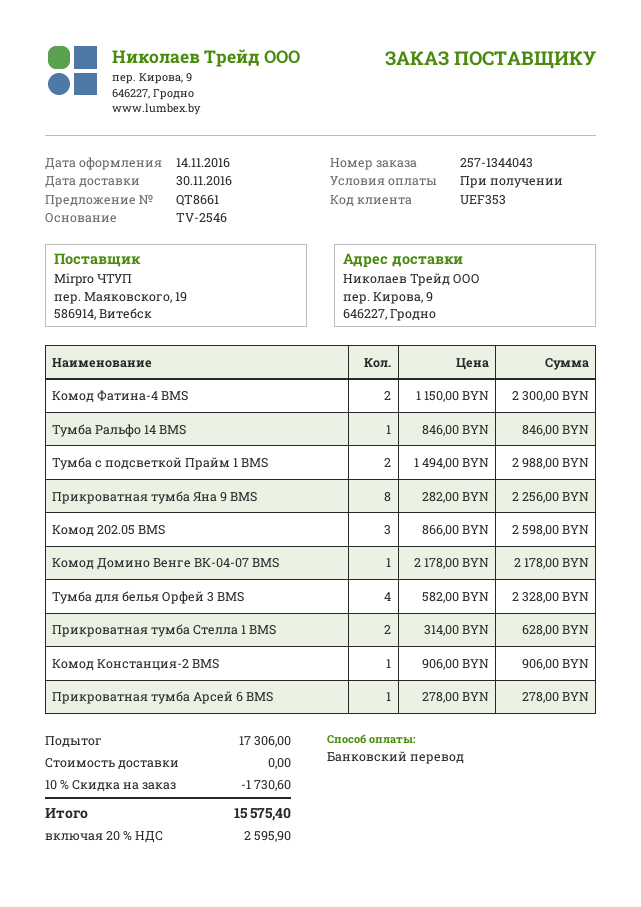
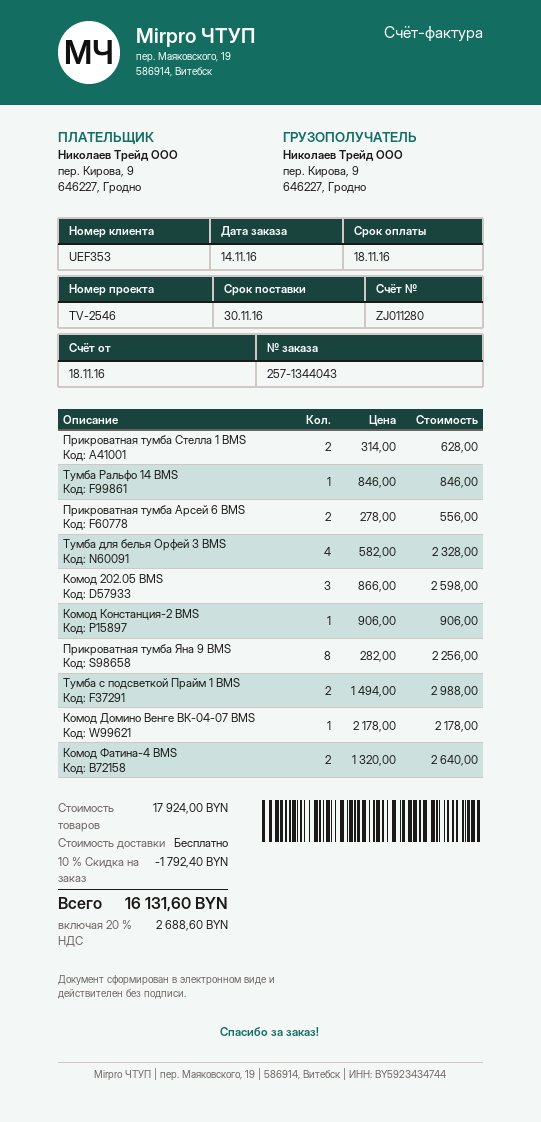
Комод Фатина-4 BMS: 2 x 1150.00 = 2300.00 -> 2 x 1320.00 = 2640.00
Прикроватная тумба Арсей 6 BMS: 1 x 278.00 = 278.00 -> 2 x 278.00 = 556.00
subtotal: 17306.00 -> 17924.00
discount: 10% = 1730.60 -> 10% = 1792.40
tax: 20% = 2595.90 -> 20% = 2688.60
total: 15575.40 -> 16131.60

